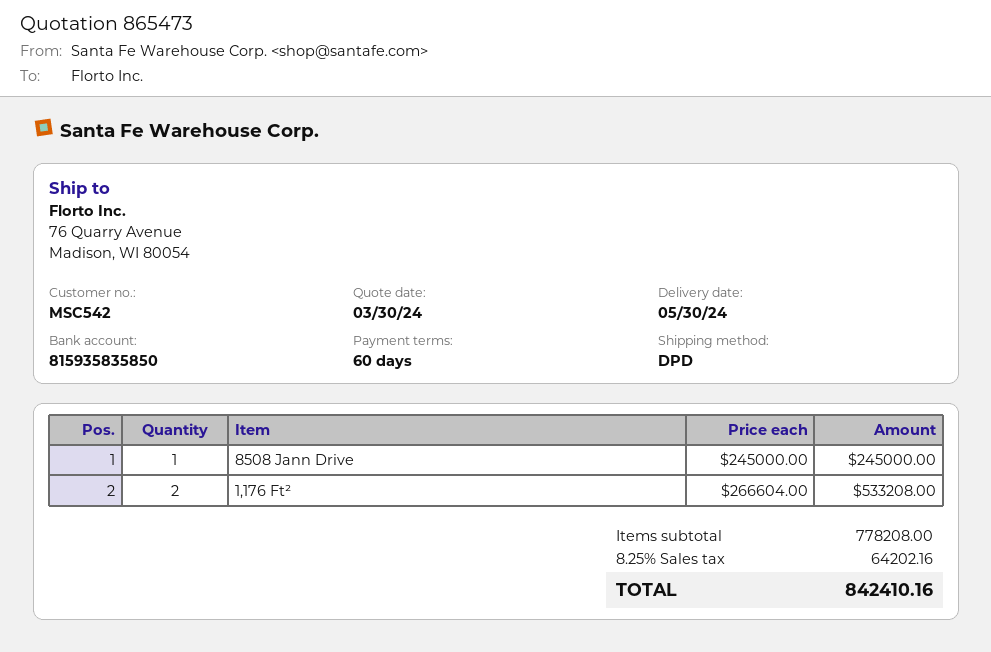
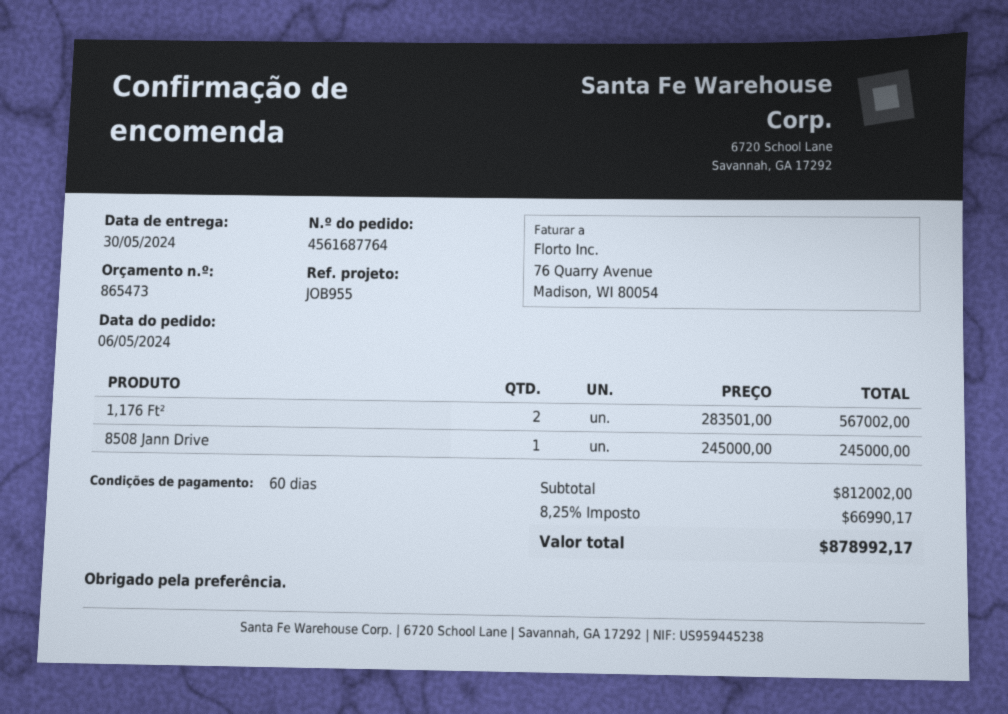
1,176 Ft²: 2 x 266604.00 = 533208.00 -> 2 x 283501.00 = 567002.00
subtotal: 778208.00 -> 812002.00
tax: 8.25% = 64202.16 -> 8.25% = 66990.17
total: 842410.16 -> 878992.17

